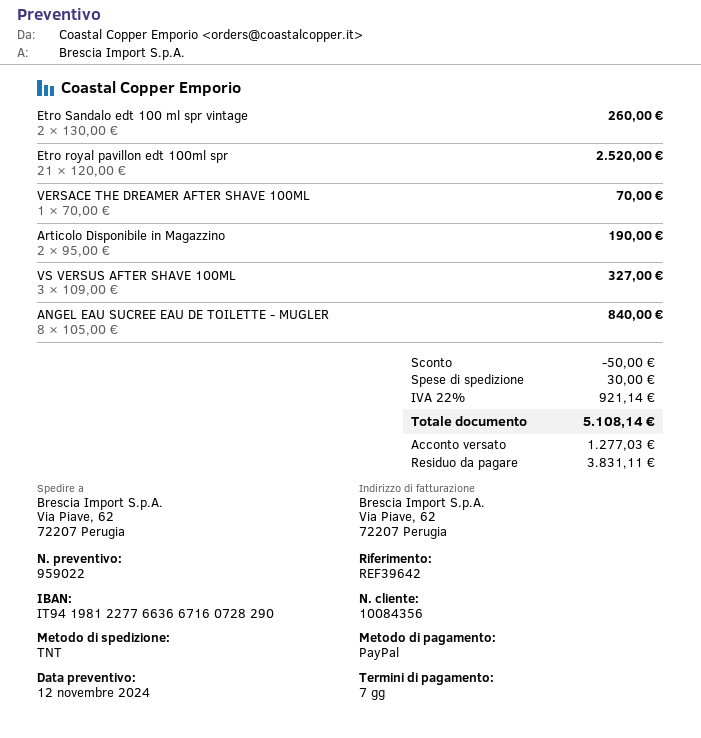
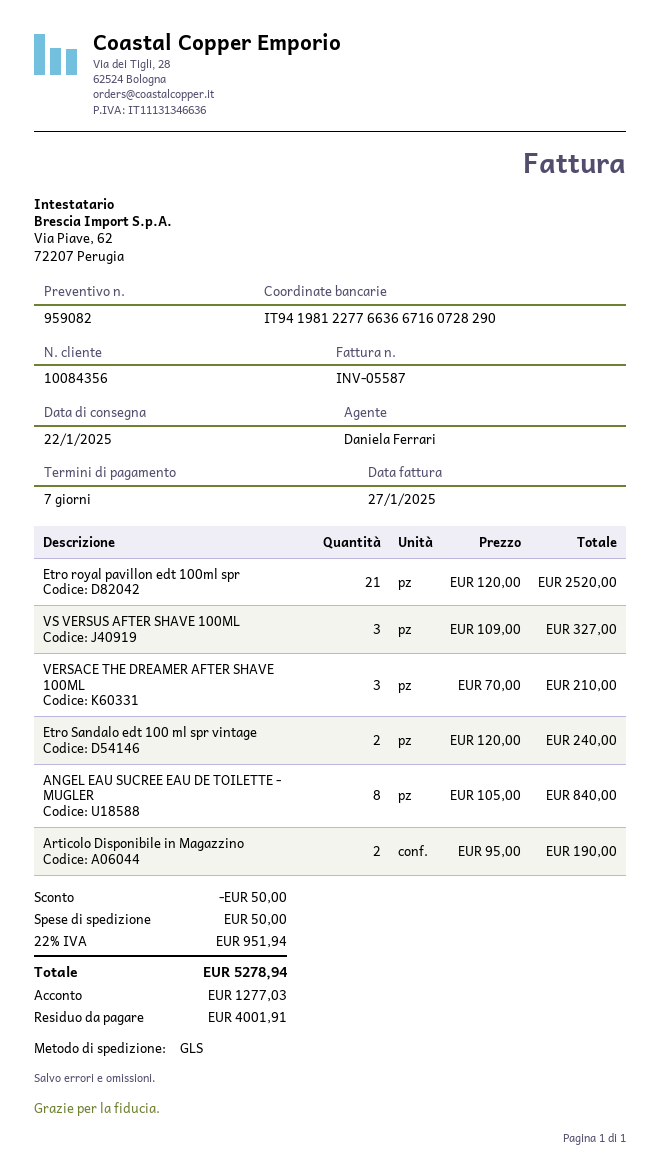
quote number: 959022 -> 959082
shipping method: TNT -> GLS
Etro Sandalo edt 100 ml spr vintage: 2 x 130.00 = 260.00 -> 2 x 120.00 = 240.00
VERSACE THE DREAMER AFTER SHAVE 100ML: 1 x 70.00 = 70.00 -> 3 x 70.00 = 210.00
shipping: 30.00 -> 50.00
tax: 22% = 921.14 -> 22% = 951.94
total: 5108.14 -> 5278.94
balance: 3831.11 -> 4001.91

